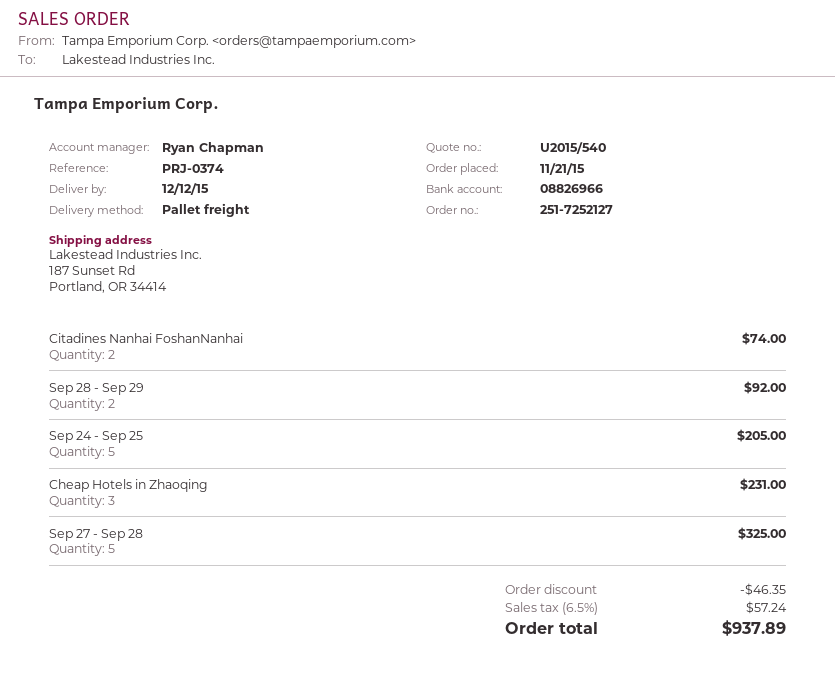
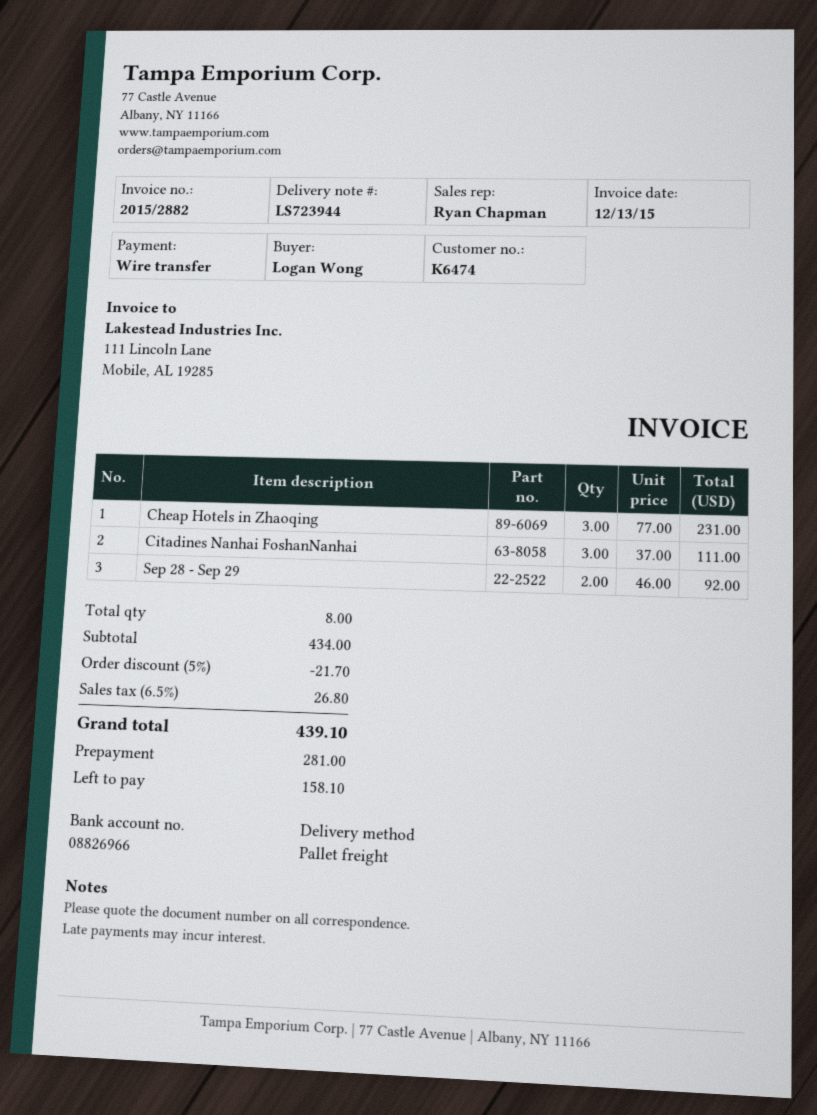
Citadines Nanhai FoshanNanhai: 2 for 74.00 -> 3 for 111.00
Sep 24 - Sep 25: 5 for 205.00 -> none
Sep 27 - Sep 28: 5 for 325.00 -> none
discount: 46.35 -> 21.70
tax: 6.5% = 57.24 -> 6.5% = 26.80
total: 937.89 -> 439.10

